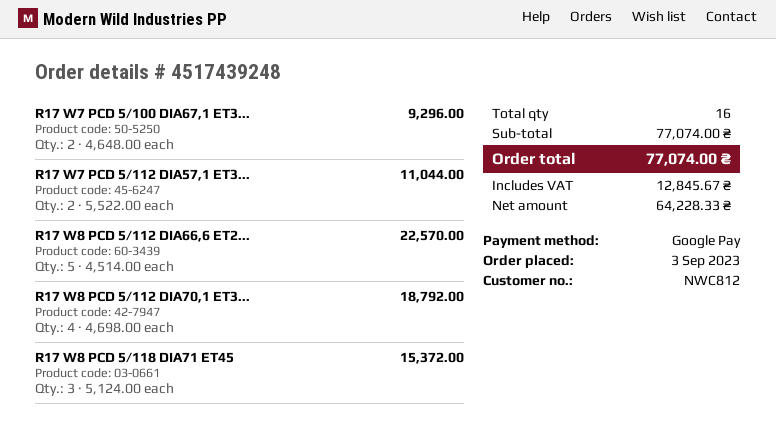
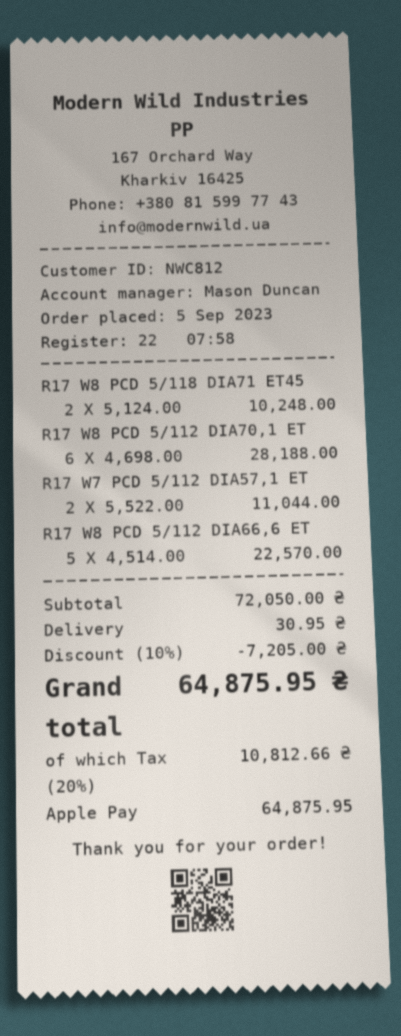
order date: 2023-09-03 -> 2023-09-05
payment method: Google Pay -> Apple Pay
R17 W7 PCD 5/100 DIA67,1 ET3...: 2 x 4648.00 = 9296.00 -> none
R17 W8 PCD 5/112 DIA70,1 ET3...: 4 x 4698.00 = 18792.00 -> 6 x 4698.00 = 28188.00
R17 W8 PCD 5/118 DIA71 ET45: 3 x 5124.00 = 15372.00 -> 2 x 5124.00 = 10248.00
subtotal: 77074.00 -> 72050.00
discount: none -> 10% = 7205.00
shipping: none -> 30.95
tax: 12845.67 -> 10812.66
total: 77074.00 -> 64875.95

